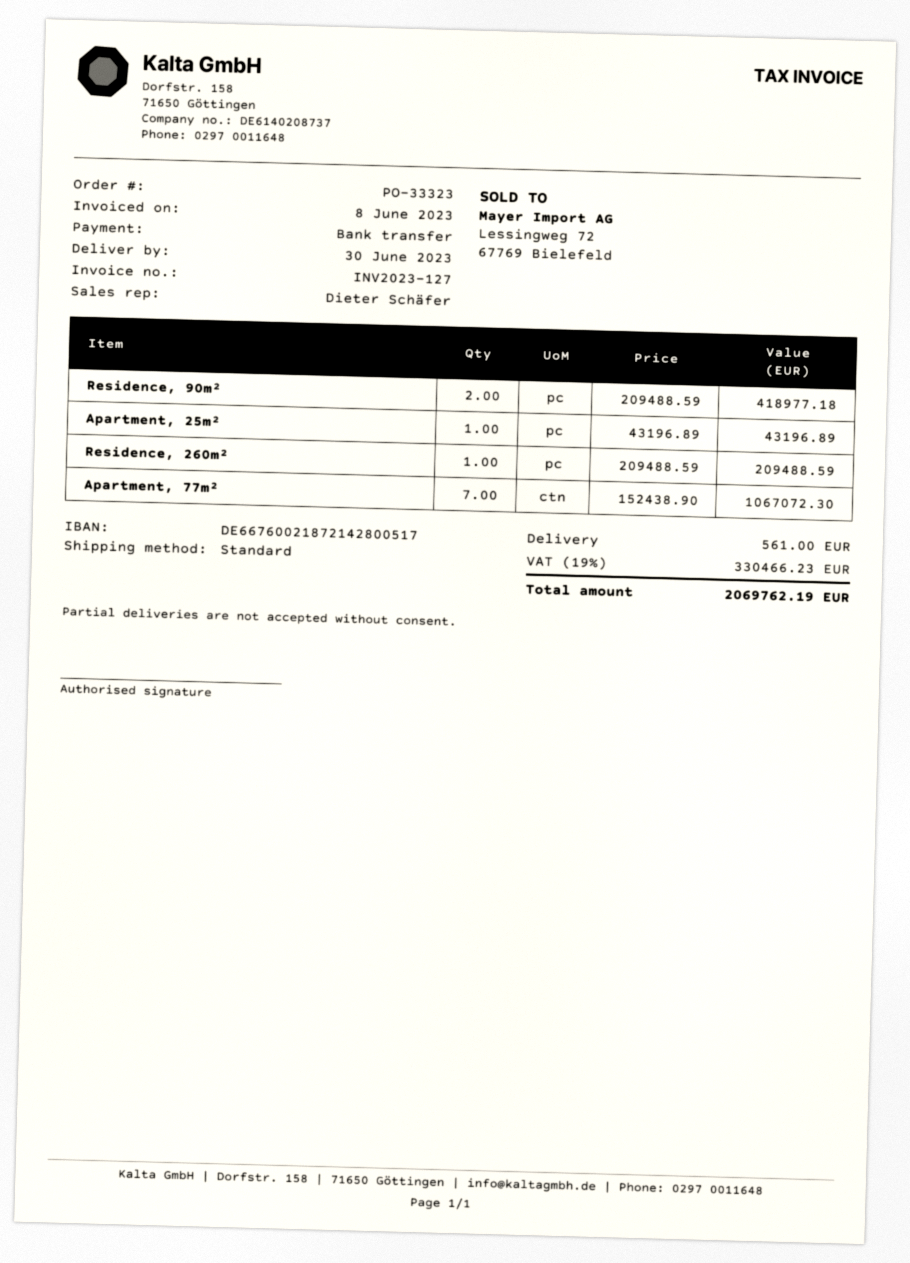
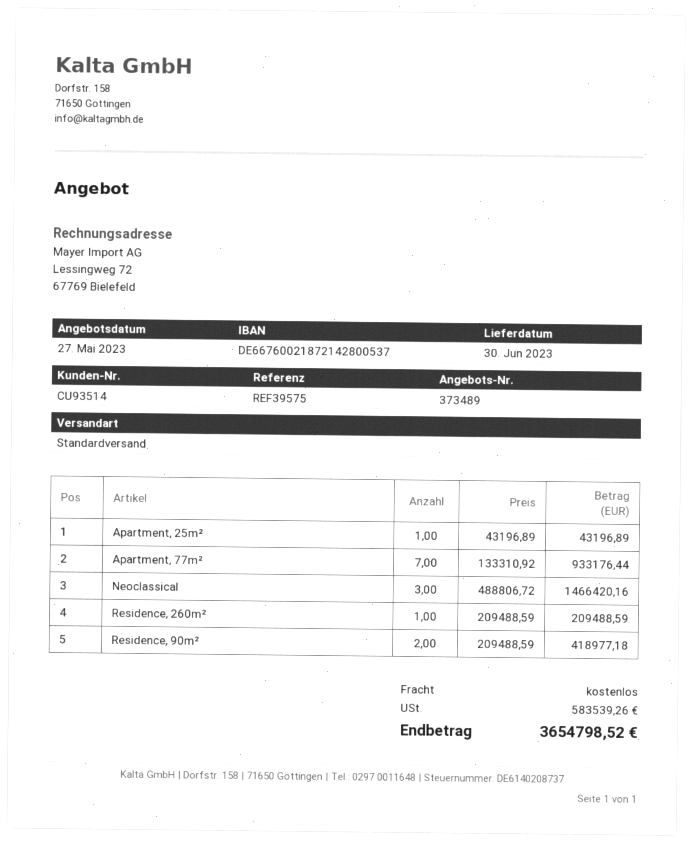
bank account: DE66760021872142800517 -> DE66760021872142800537
Apartment, 77m²: 7 x 152438.90 = 1067072.30 -> 7 x 133310.92 = 933176.44
Neoclassical: none -> 3 x 488806.72 = 1466420.16
shipping: 561.00 -> 0.00
tax: 330466.23 -> 583539.26
total: 2069762.19 -> 3654798.52

